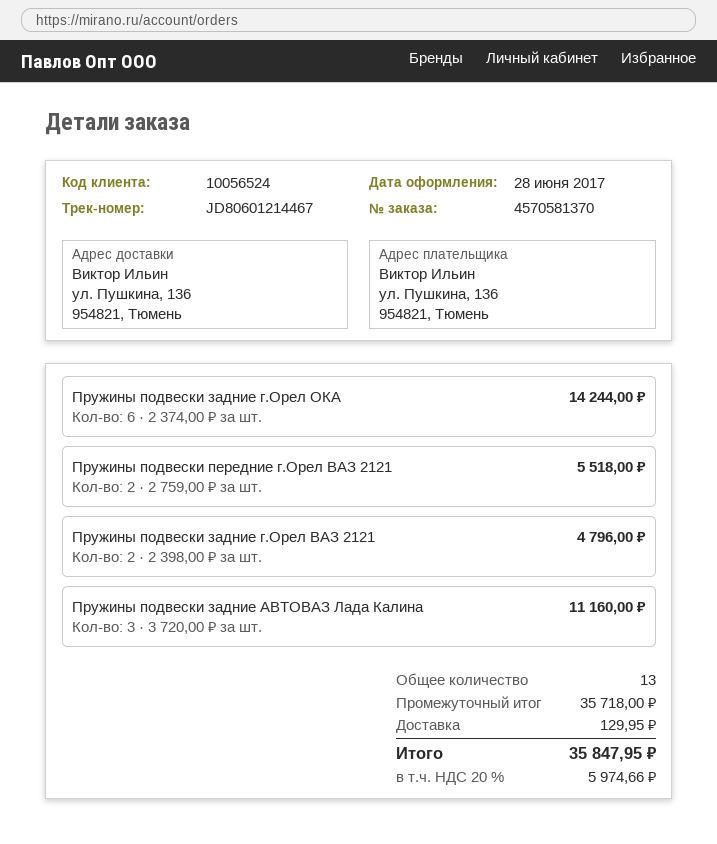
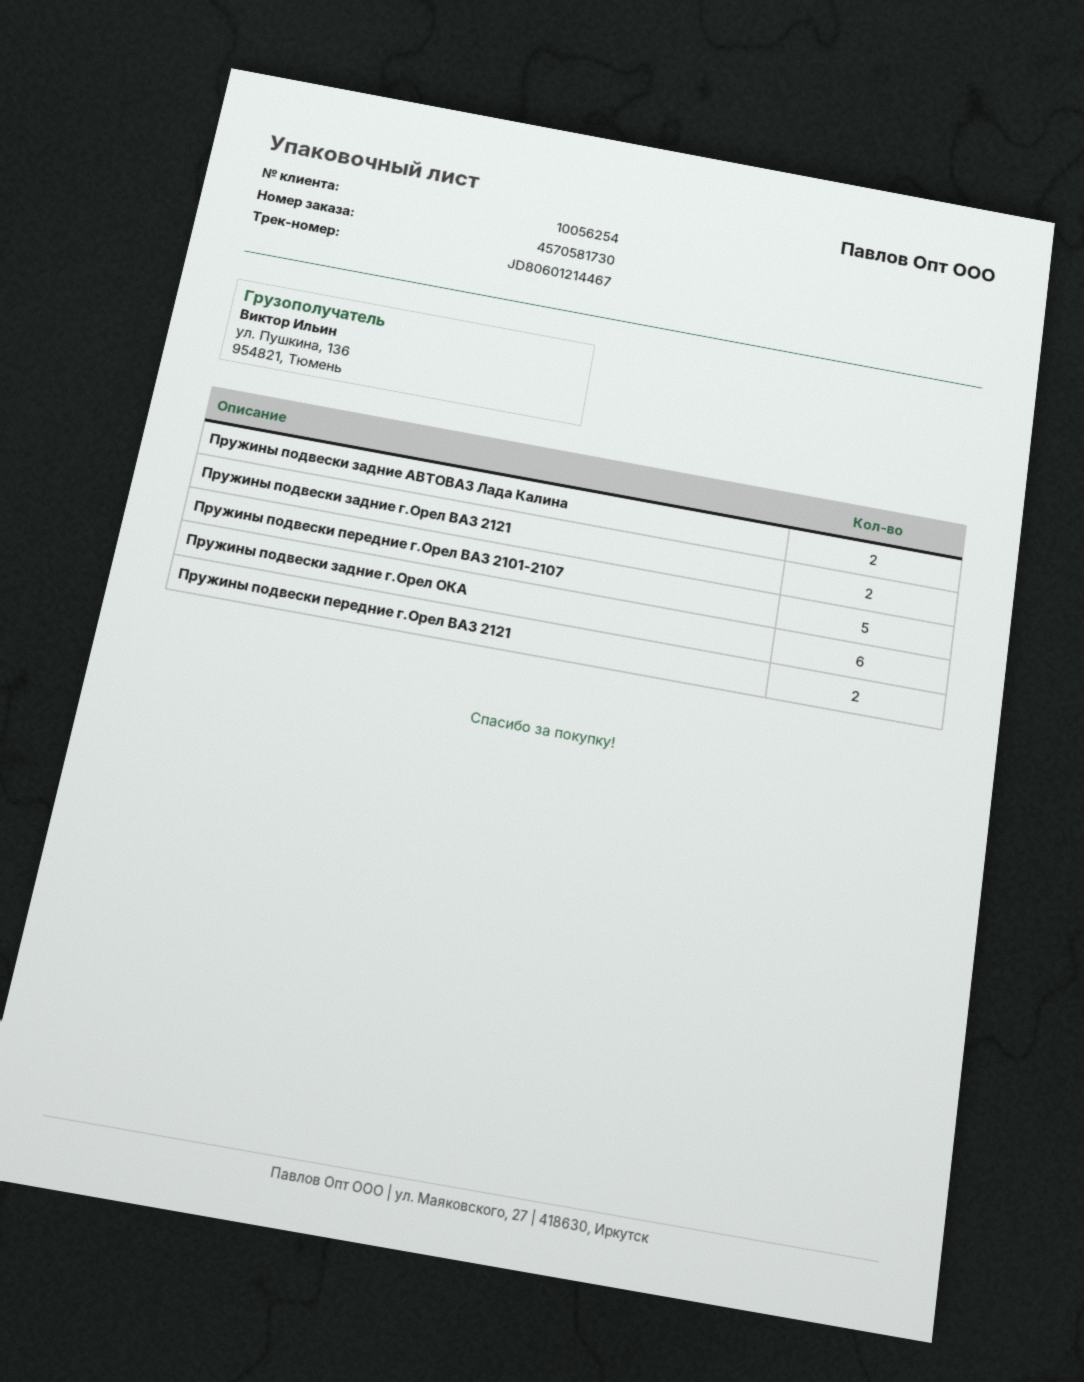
order number: 4570581370 -> 4570581730
customer number: 10056524 -> 10056254
Пружины подвески задние АВТОВАЗ Лада Калина: 3 -> 2
Пружины подвески передние г.Орел ВАЗ 2101-2107: none -> 5

